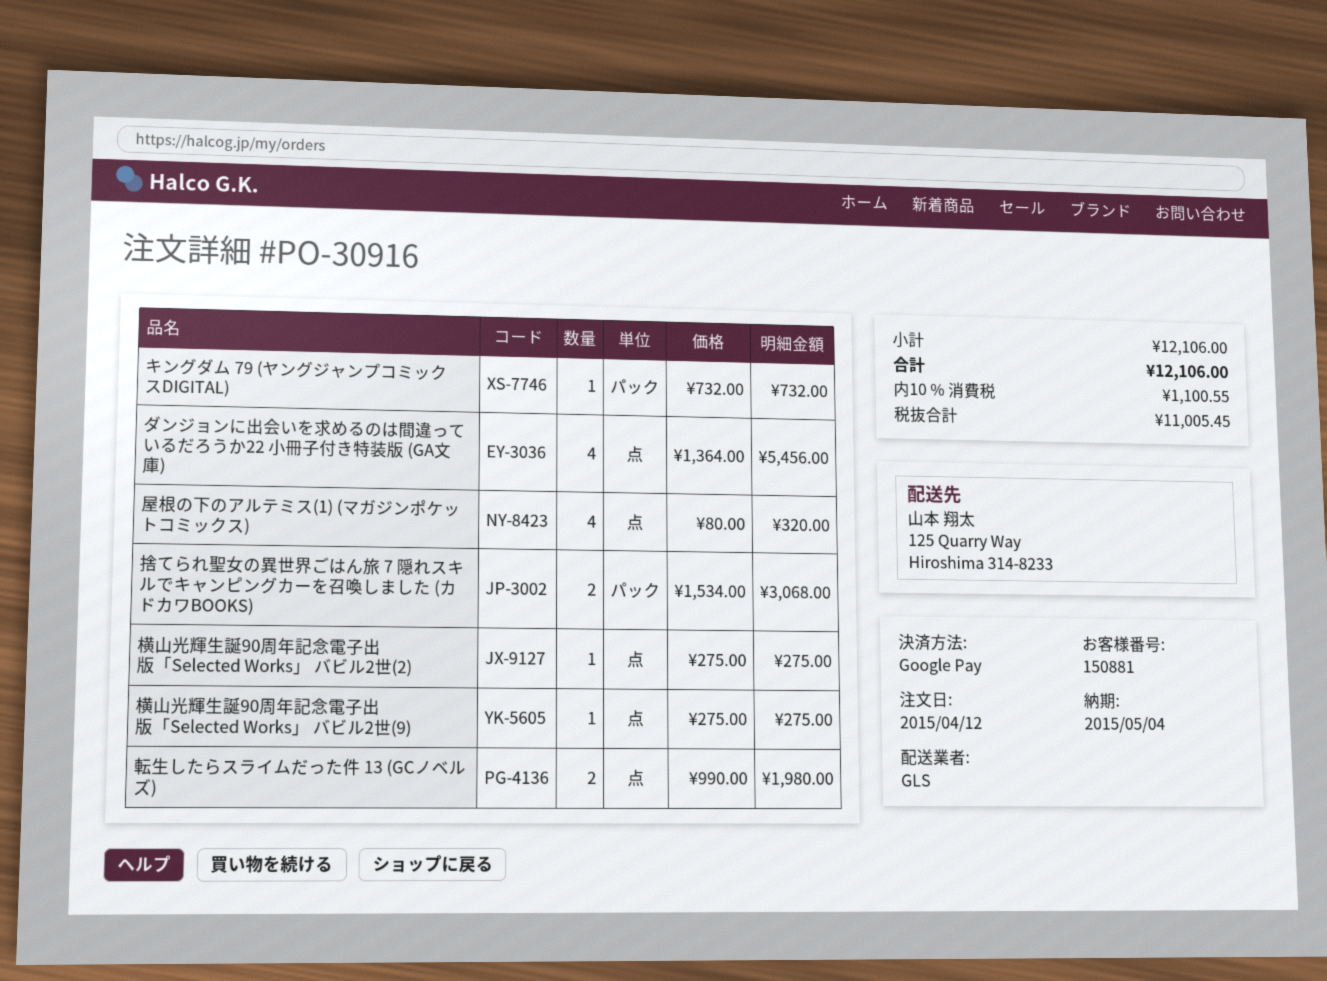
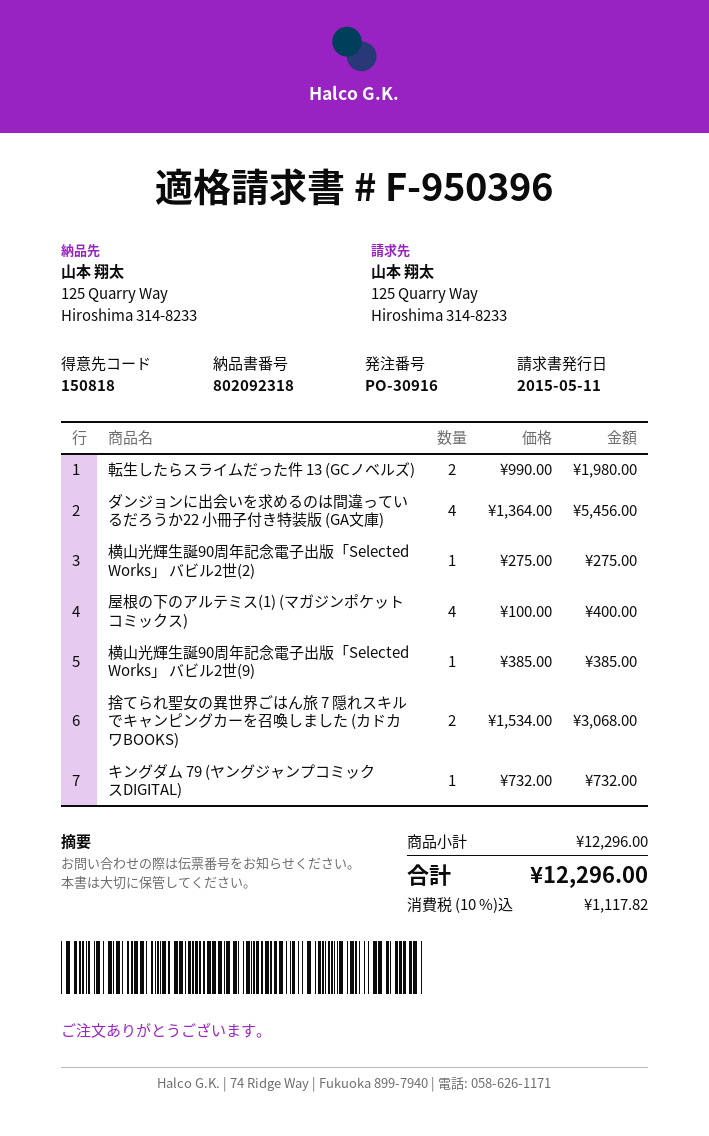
customer number: 150881 -> 150818
屋根の下のアルテミス(1) (マガジンポケットコミックス): 4 x 80.00 = 320.00 -> 4 x 100.00 = 400.00
横山光輝生誕90周年記念電子出版「Selected Works」 バビル2世(9): 1 x 275.00 = 275.00 -> 1 x 385.00 = 385.00
subtotal: 12106.00 -> 12296.00
tax: 10% = 1100.55 -> 10% = 1117.82
total: 12106.00 -> 12296.00

